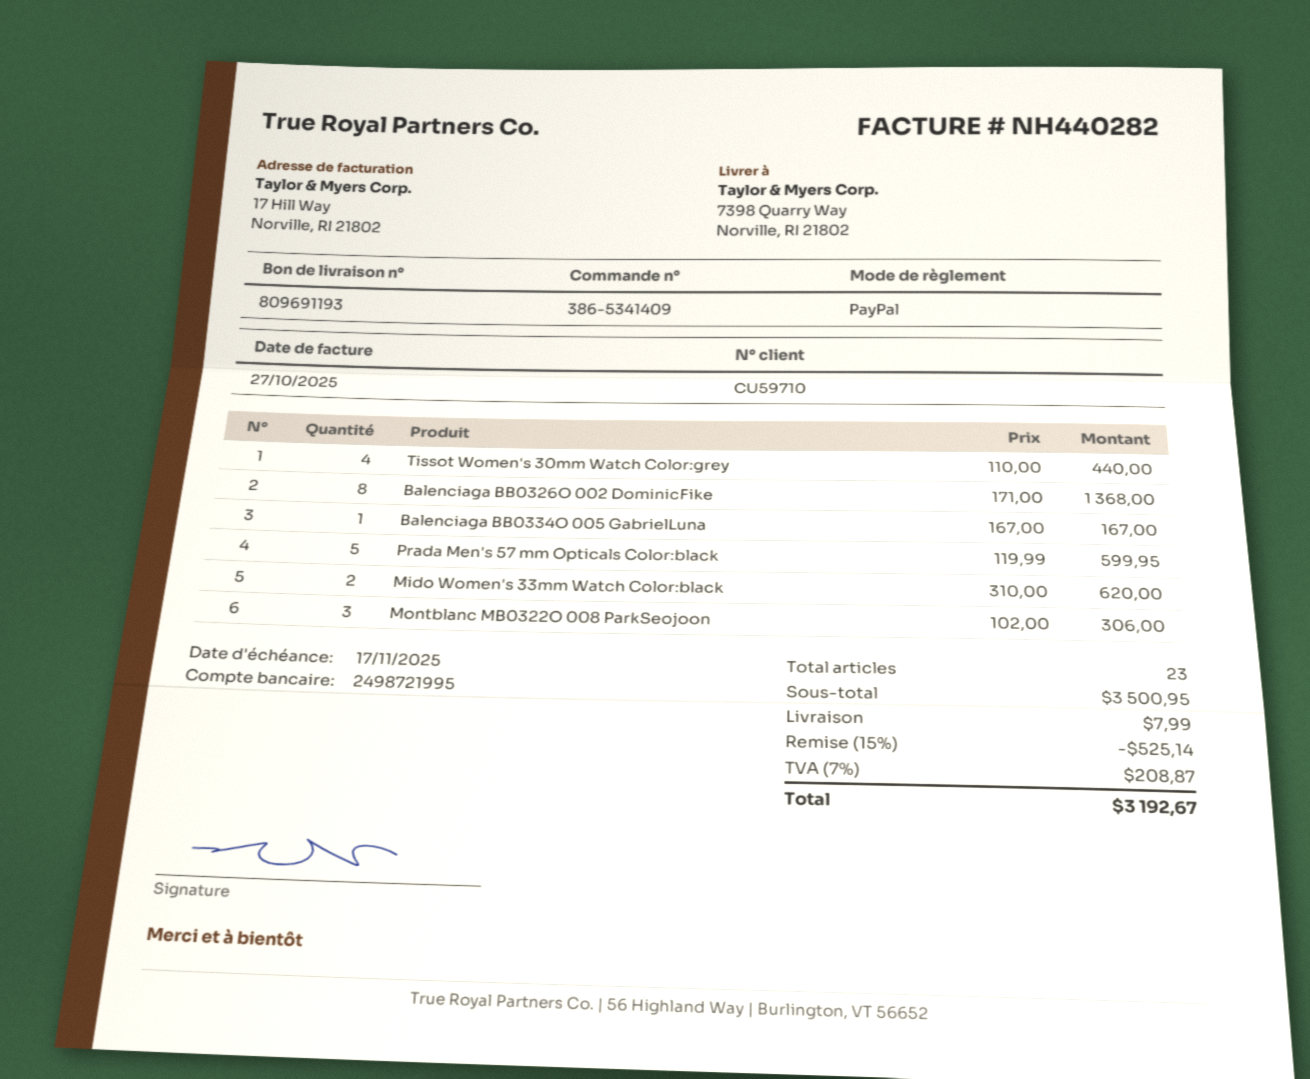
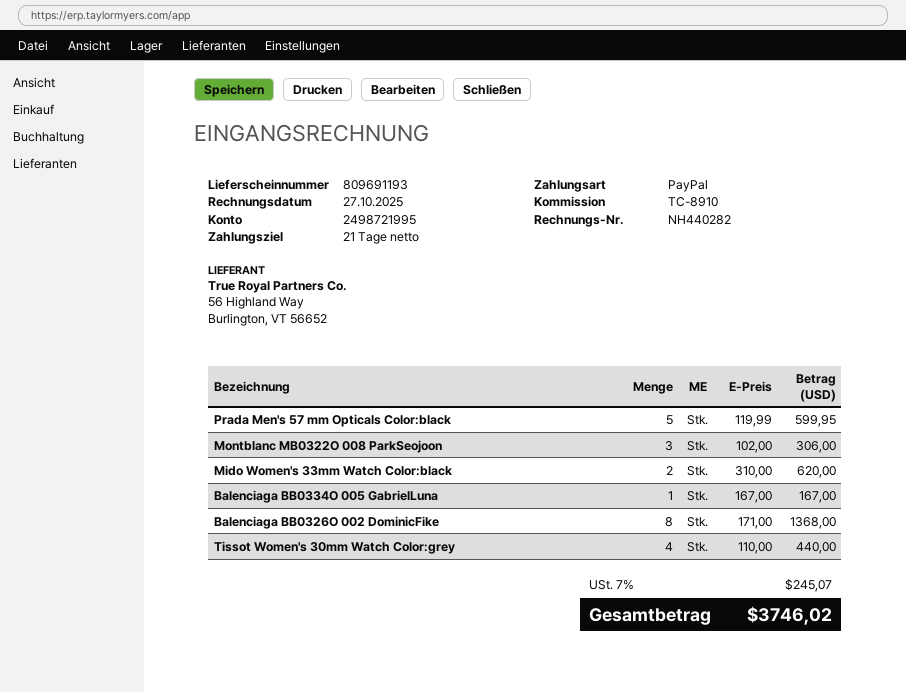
discount: 15% = 525.14 -> none
shipping: 7.99 -> none
tax: 7% = 208.87 -> 7% = 245.07
total: 3192.67 -> 3746.02

